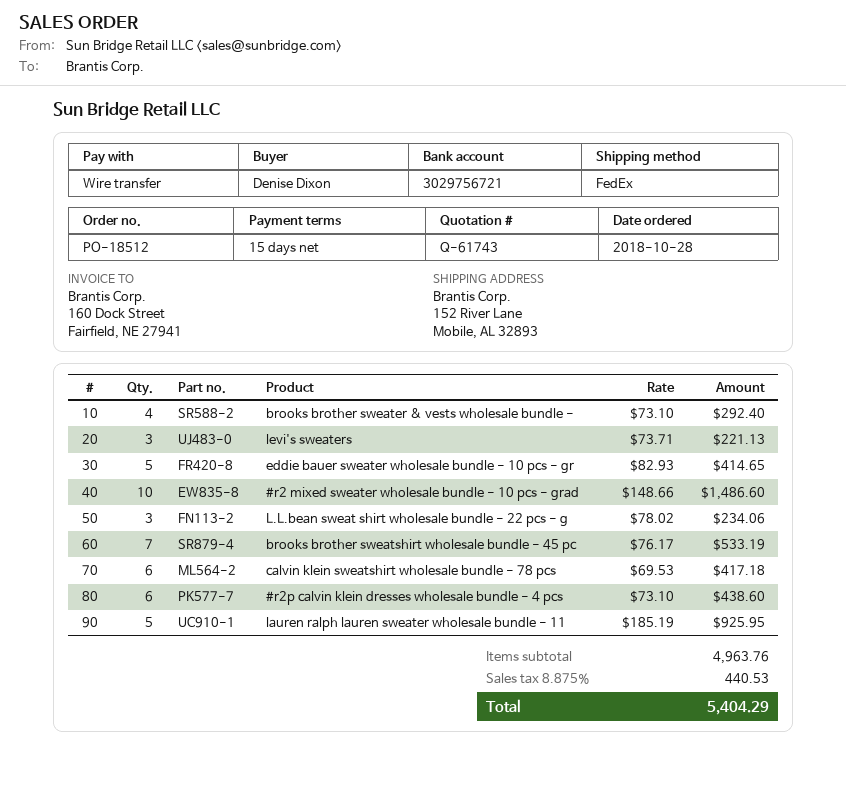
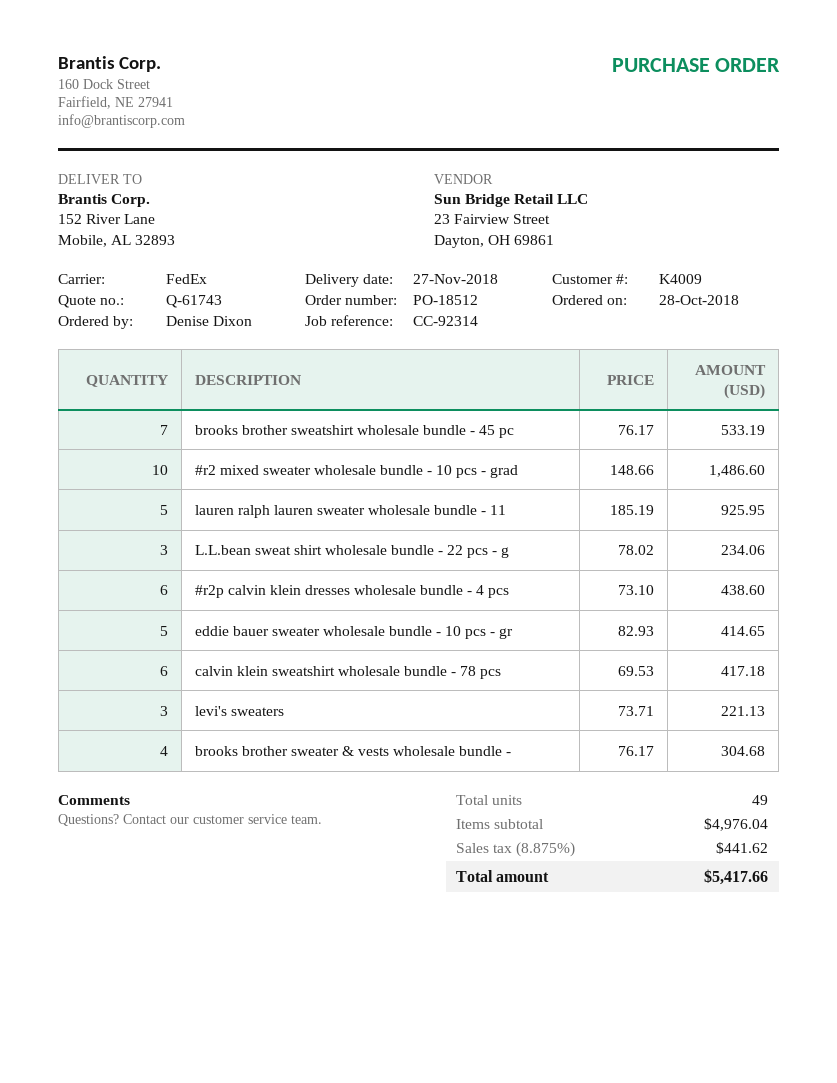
brooks brother sweater & vests wholesale bundle -: 4 x 73.10 = 292.40 -> 4 x 76.17 = 304.68
subtotal: 4963.76 -> 4976.04
tax: 8.875% = 440.53 -> 8.875% = 441.62
total: 5404.29 -> 5417.66

